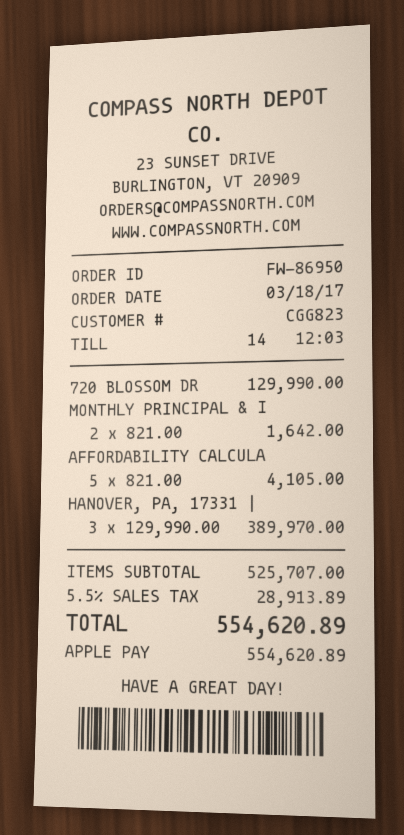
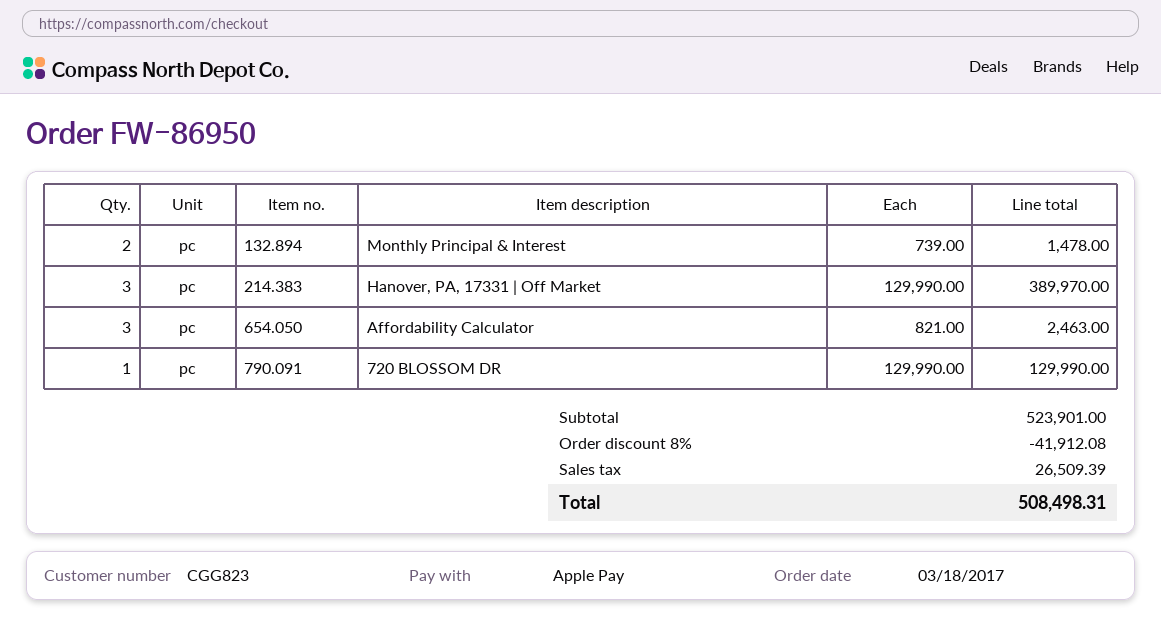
MONTHLY PRINCIPAL & I: 2 x 821.00 = 1642.00 -> 2 x 739.00 = 1478.00
AFFORDABILITY CALCULA: 5 x 821.00 = 4105.00 -> 3 x 821.00 = 2463.00
subtotal: 525707.00 -> 523901.00
discount: none -> 8% = 41912.08
tax: 28913.89 -> 26509.39
total: 554620.89 -> 508498.31

